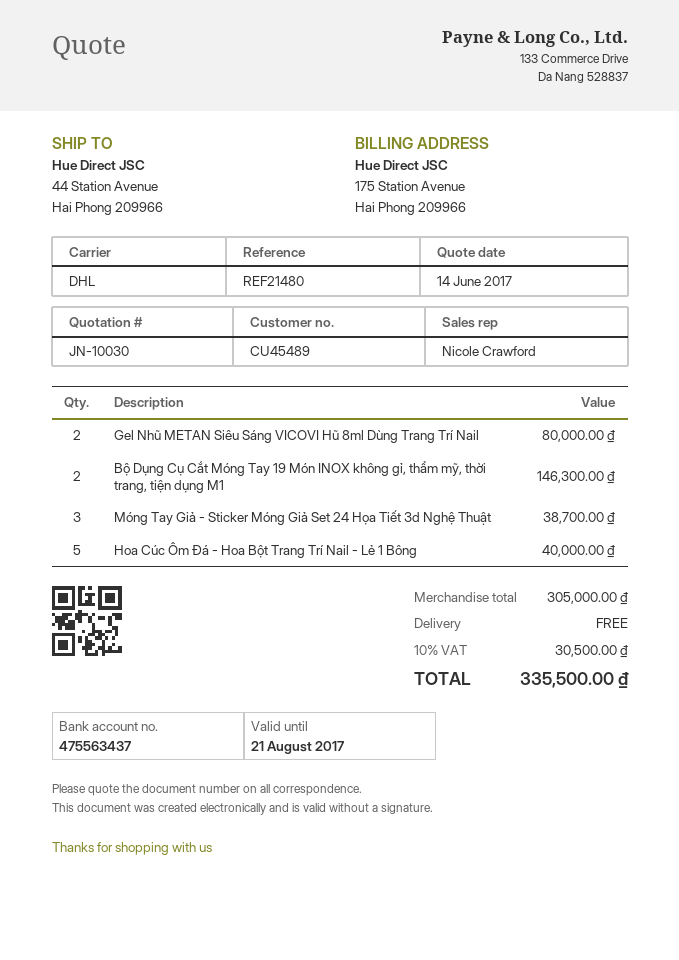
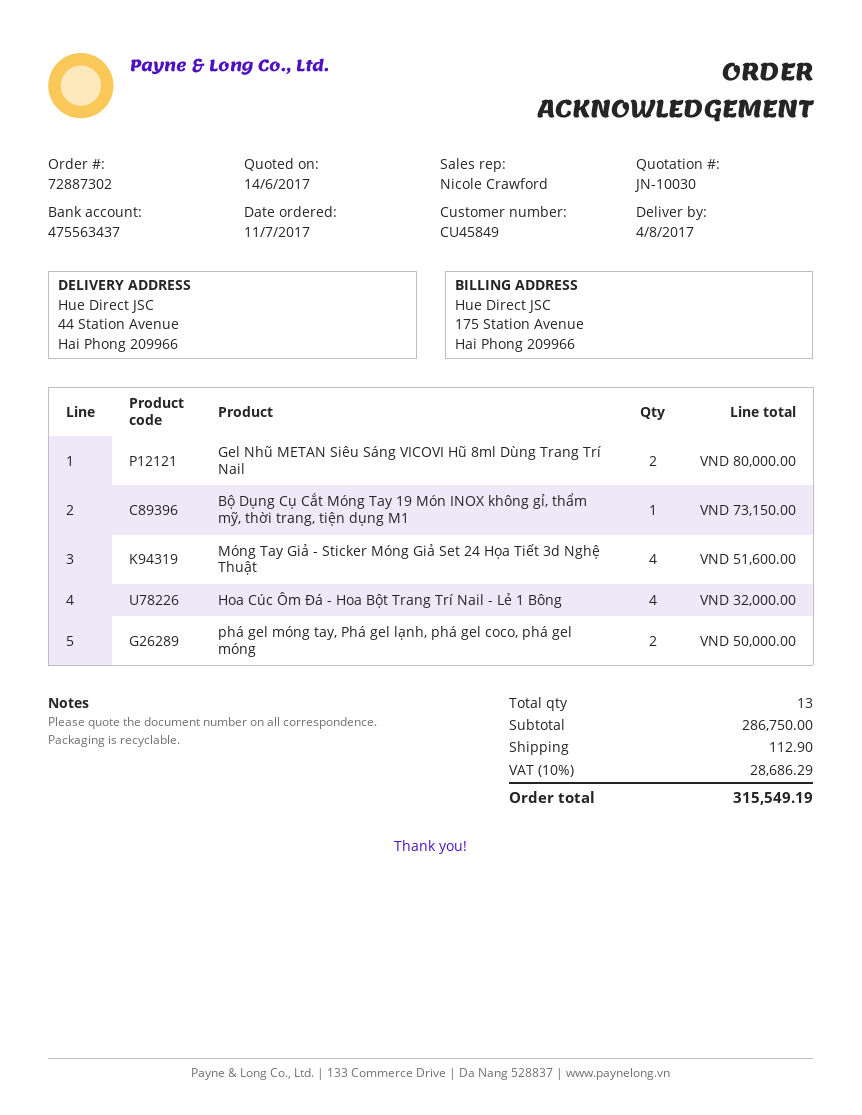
customer number: CU45489 -> CU45849
Bộ Dụng Cụ Cắt Móng Tay 19 Món INOX không gỉ, thẩm mỹ, thời trang, tiện dụng M1: 2 for 146300.00 -> 1 for 73150.00
Móng Tay Giả - Sticker Móng Giả Set 24 Họa Tiết 3d Nghệ Thuật: 3 for 38700.00 -> 4 for 51600.00
Hoa Cúc Ôm Đá - Hoa Bột Trang Trí Nail - Lẻ 1 Bông: 5 for 40000.00 -> 4 for 32000.00
phá gel móng tay, Phá gel lạnh, phá gel coco, phá gel móng: none -> 2 for 50000.00
subtotal: 305000.00 -> 286750.00
shipping: 0.00 -> 112.90
tax: 10% = 30500.00 -> 10% = 28686.29
total: 335500.00 -> 315549.19

